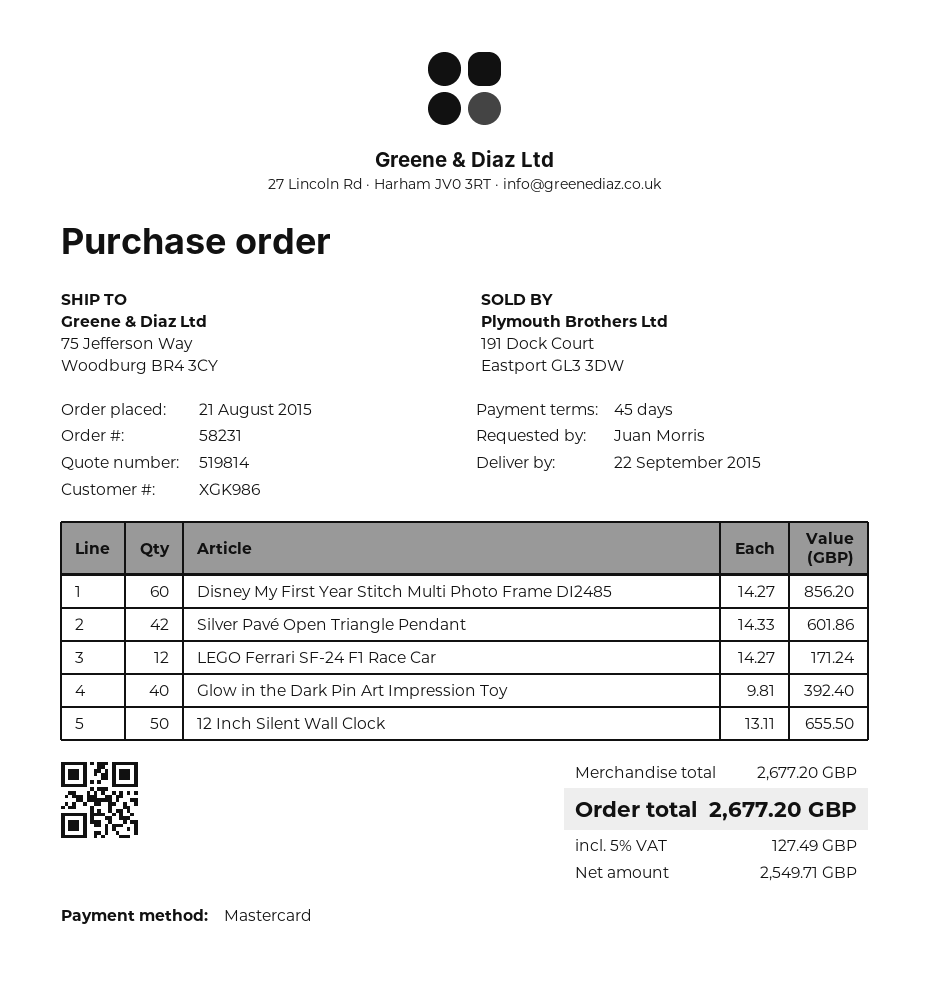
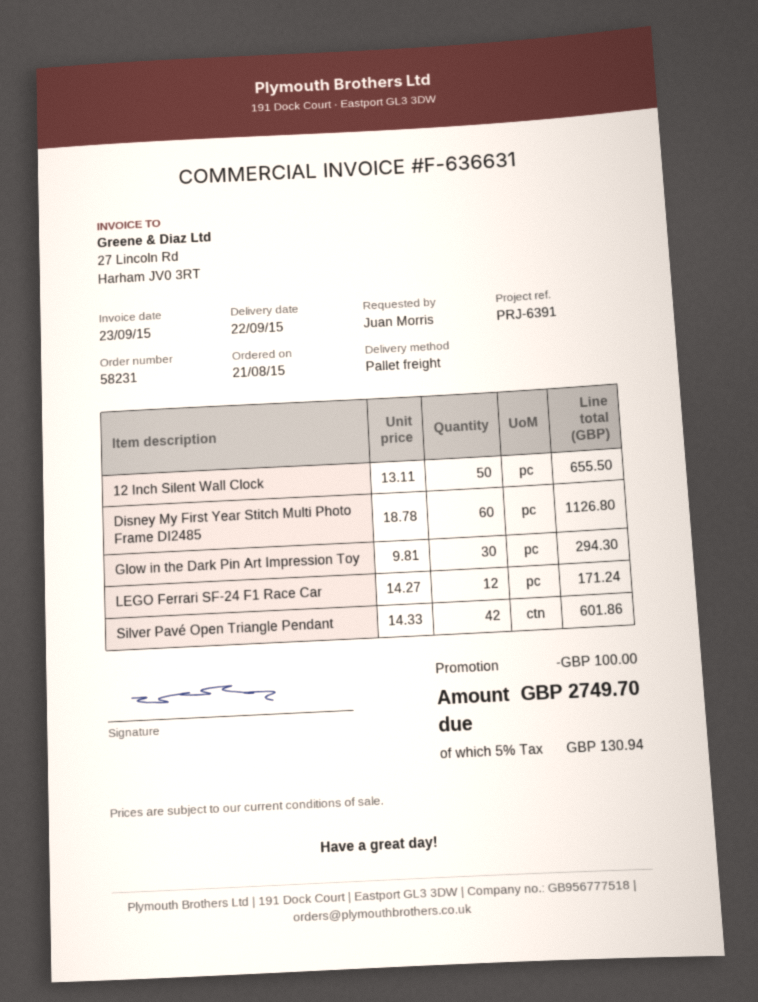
Disney My First Year Stitch Multi Photo Frame DI2485: 60 x 14.27 = 856.20 -> 60 x 18.78 = 1126.80
Glow in the Dark Pin Art Impression Toy: 40 x 9.81 = 392.40 -> 30 x 9.81 = 294.30
discount: none -> 100.00
tax: 5% = 127.49 -> 5% = 130.94
total: 2677.20 -> 2749.70

